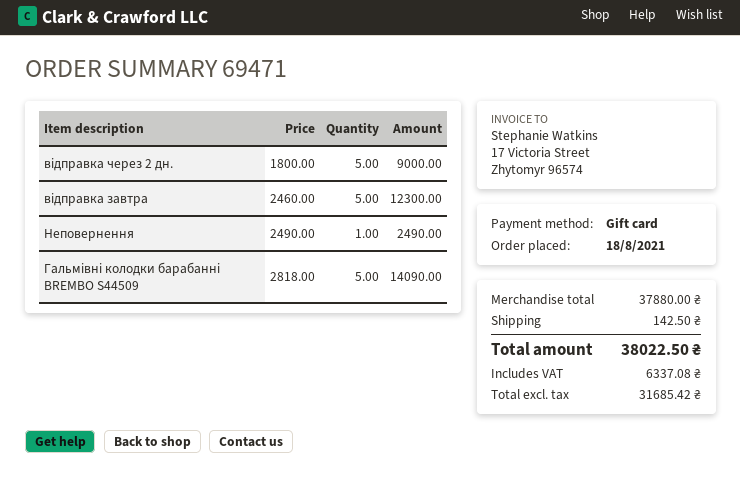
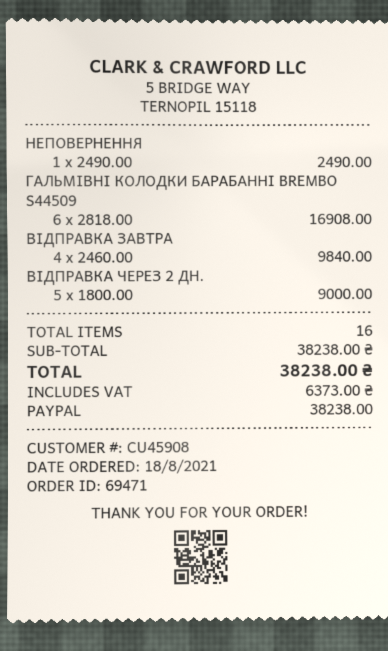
payment method: gift card -> PayPal
відправка завтра: 5 x 2460.00 = 12300.00 -> 4 x 2460.00 = 9840.00
Гальмівні колодки барабанні BREMBO S44509: 5 x 2818.00 = 14090.00 -> 6 x 2818.00 = 16908.00
subtotal: 37880.00 -> 38238.00
shipping: 142.50 -> none
tax: 6337.08 -> 6373.00
total: 38022.50 -> 38238.00

